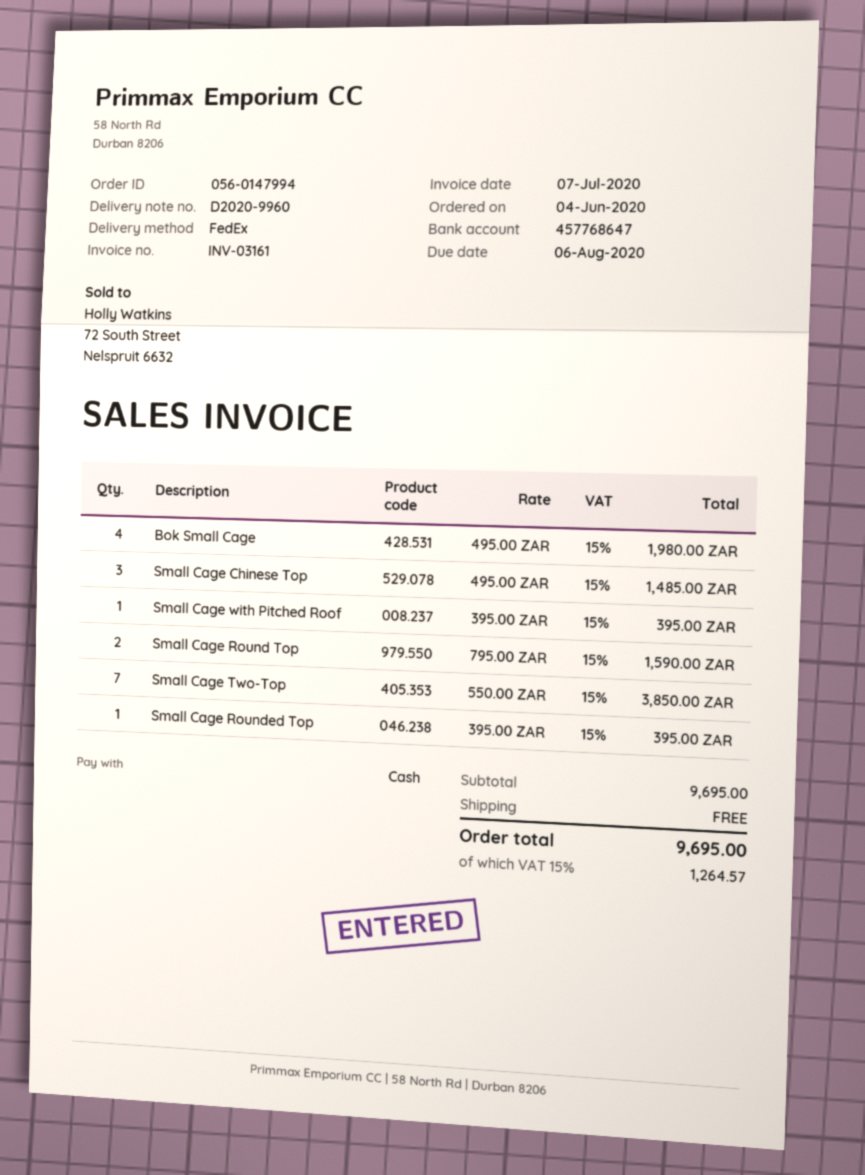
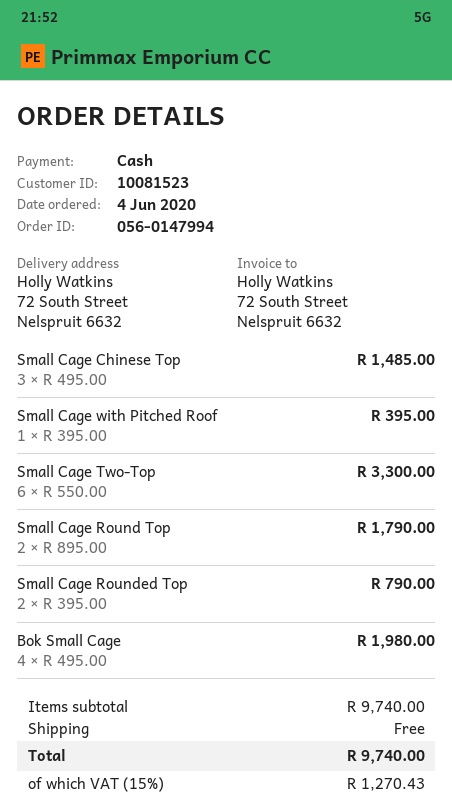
Small Cage Round Top: 2 x 795.00 = 1590.00 -> 2 x 895.00 = 1790.00
Small Cage Two-Top: 7 x 550.00 = 3850.00 -> 6 x 550.00 = 3300.00
Small Cage Rounded Top: 1 x 395.00 = 395.00 -> 2 x 395.00 = 790.00
subtotal: 9695.00 -> 9740.00
tax: 15% = 1264.57 -> 15% = 1270.43
total: 9695.00 -> 9740.00

